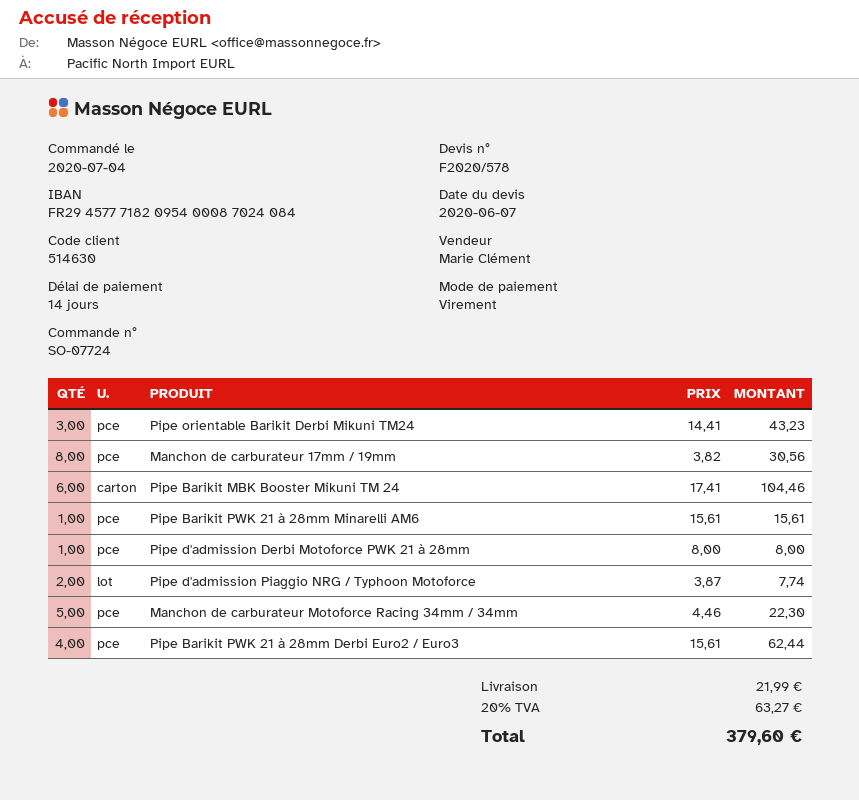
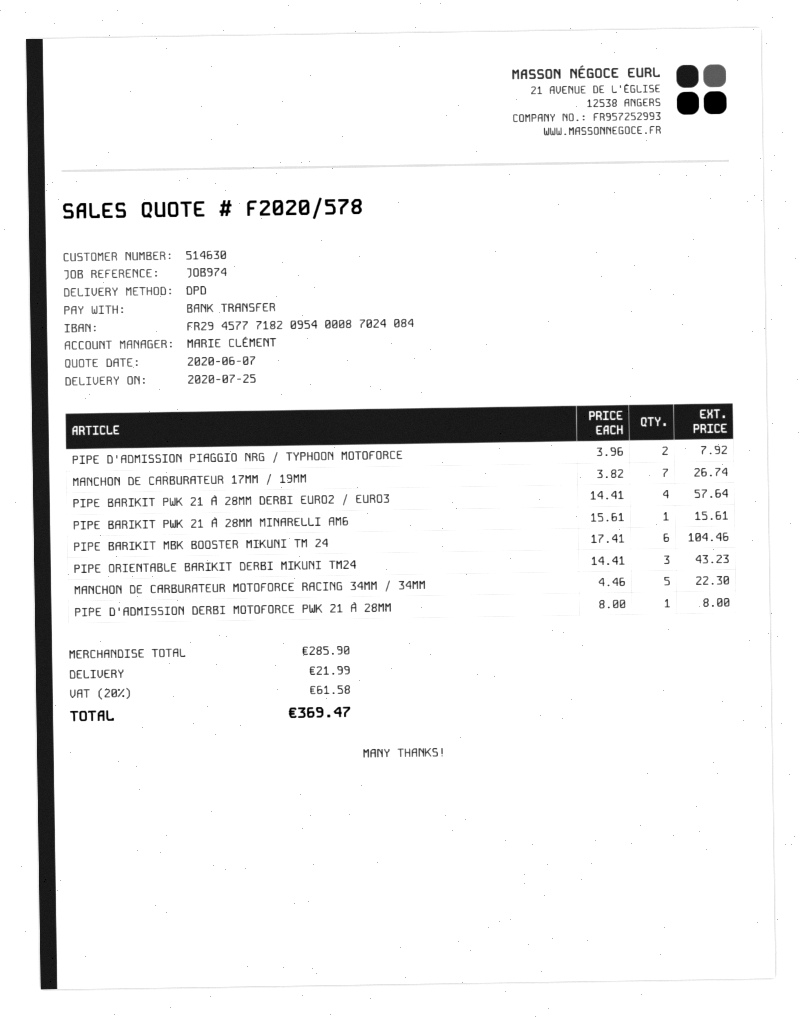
Manchon de carburateur 17mm / 19mm: 8 x 3.82 = 30.56 -> 7 x 3.82 = 26.74
Pipe d'admission Piaggio NRG / Typhoon Motoforce: 2 x 3.87 = 7.74 -> 2 x 3.96 = 7.92
Pipe Barikit PWK 21 à 28mm Derbi Euro2 / Euro3: 4 x 15.61 = 62.44 -> 4 x 14.41 = 57.64
tax: 20% = 63.27 -> 20% = 61.58
total: 379.60 -> 369.47

